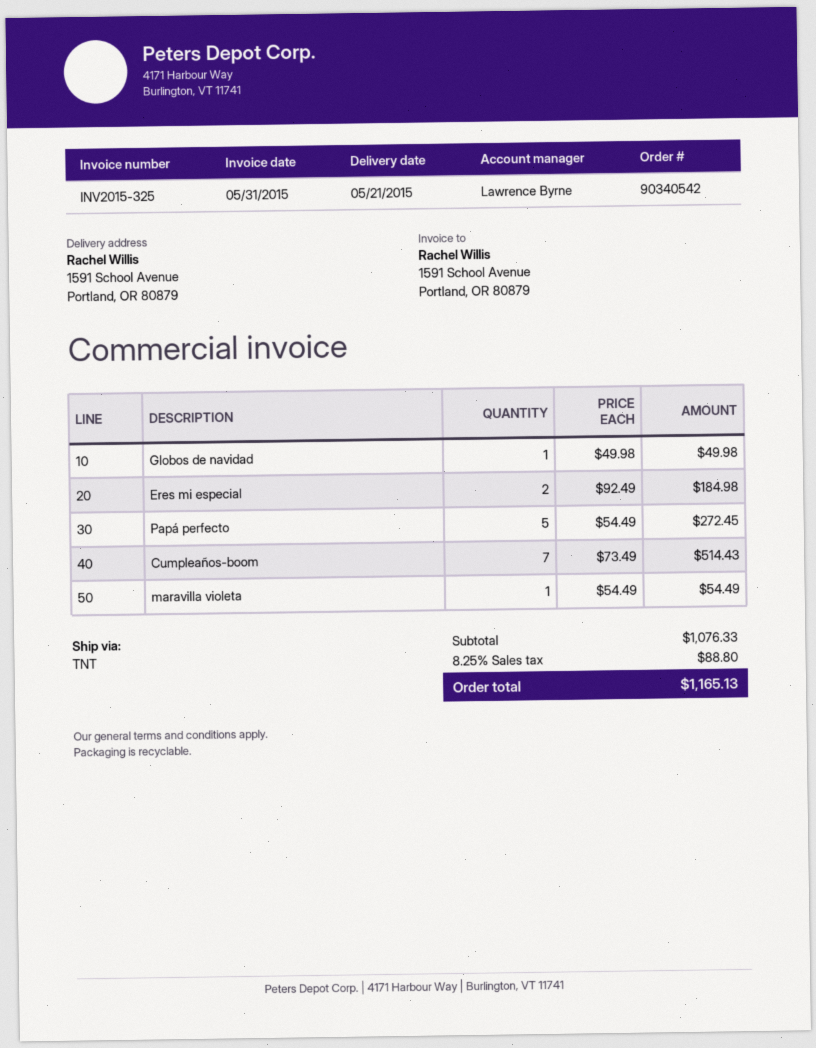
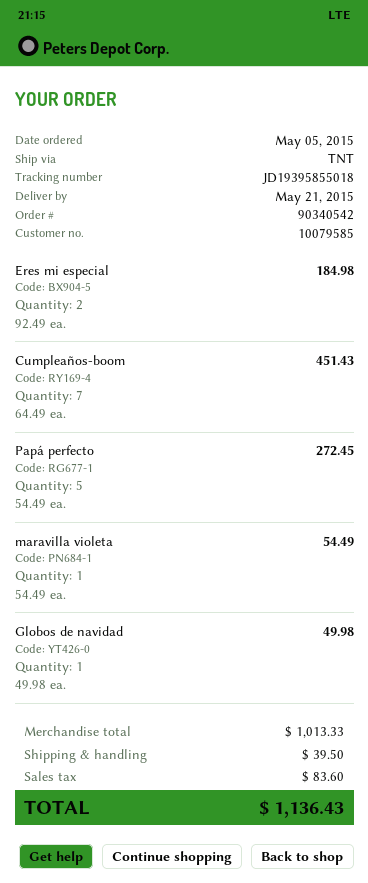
Cumpleaños-boom: 7 x 73.49 = 514.43 -> 7 x 64.49 = 451.43
subtotal: 1076.33 -> 1013.33
shipping: none -> 39.50
tax: 88.80 -> 83.60
total: 1165.13 -> 1136.43

